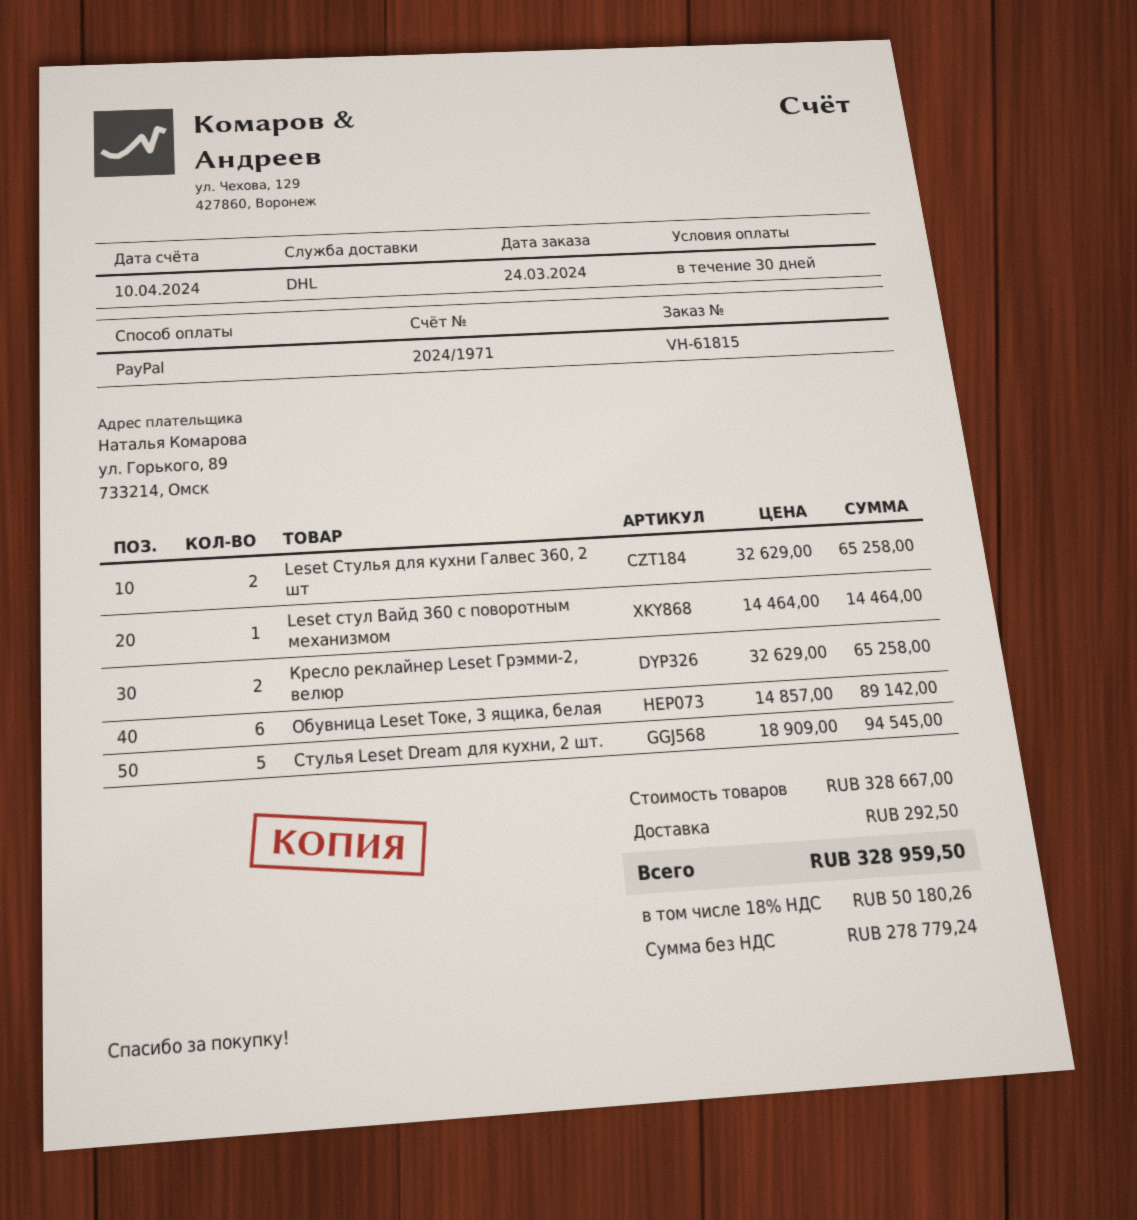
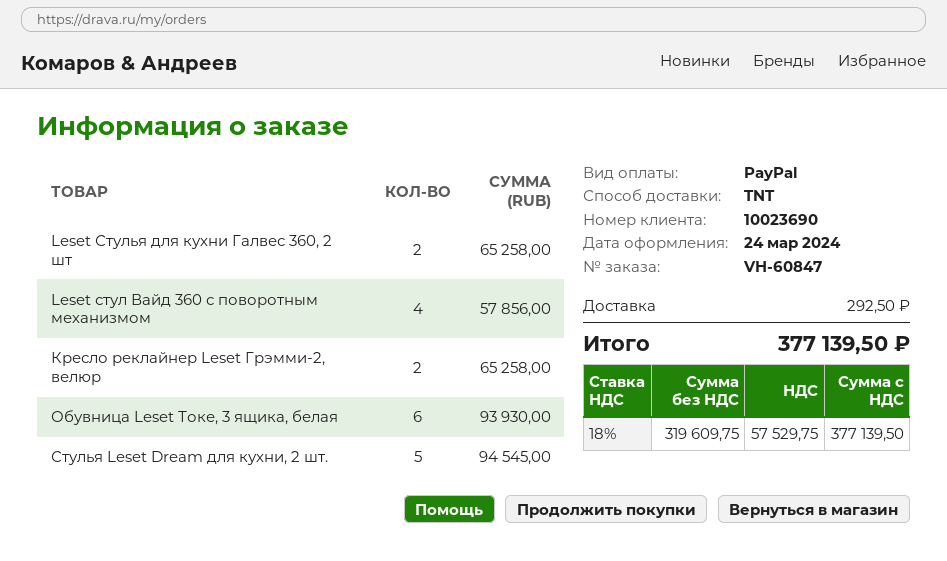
order number: VH-61815 -> VH-60847
shipping method: DHL -> TNT
Leset стул Вайд 360 с поворотным механизмом: 1 for 14464.00 -> 4 for 57856.00
Обувница Leset Токе, 3 ящика, белая: 6 for 89142.00 -> 6 for 93930.00
net: 278779.24 -> 319609.75
tax: 18% = 50180.26 -> 18% = 57529.75
total: 328959.50 -> 377139.50

